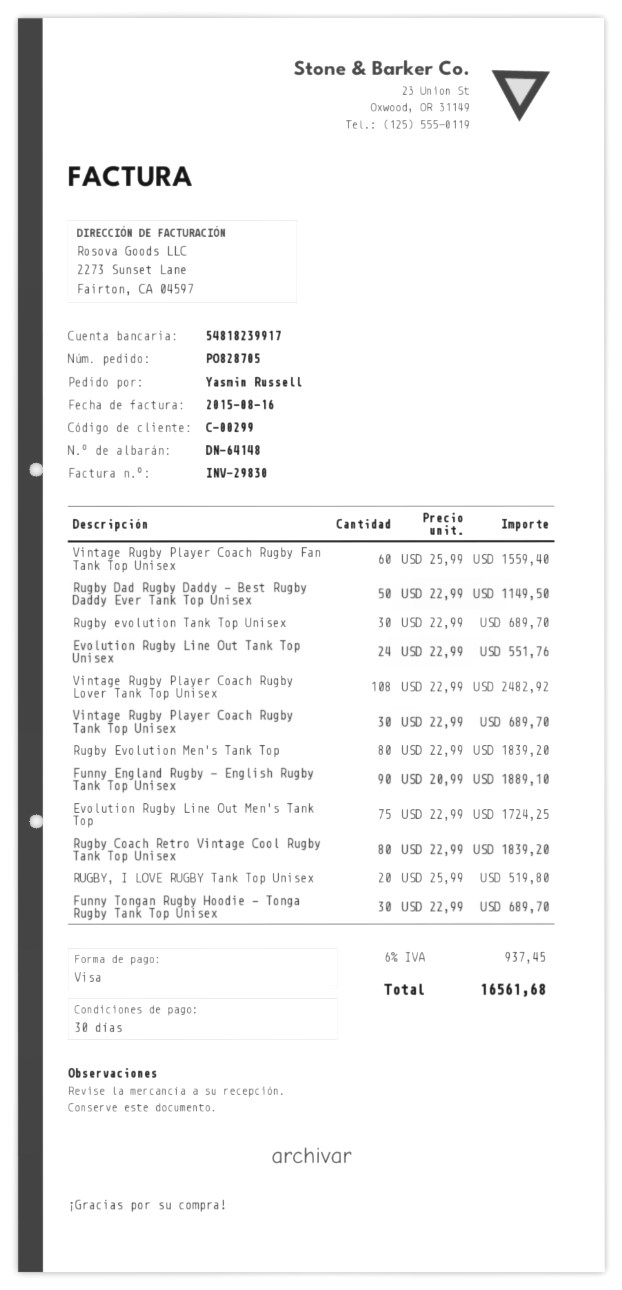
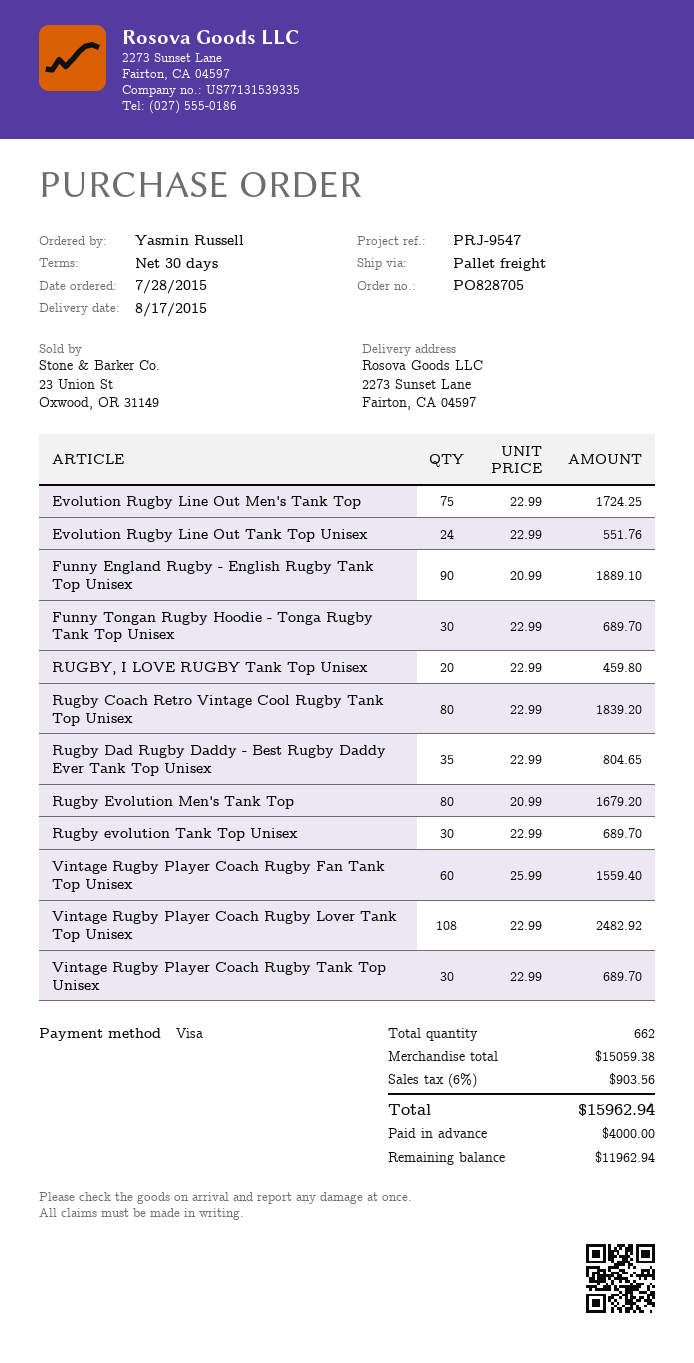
Rugby Dad Rugby Daddy - Best Rugby Daddy Ever Tank Top Unisex: 50 x 22.99 = 1149.50 -> 35 x 22.99 = 804.65
Rugby Evolution Men's Tank Top: 80 x 22.99 = 1839.20 -> 80 x 20.99 = 1679.20
RUGBY, I LOVE RUGBY Tank Top Unisex: 20 x 25.99 = 519.80 -> 20 x 22.99 = 459.80
tax: 6% = 937.45 -> 6% = 903.56
total: 16561.68 -> 15962.94

